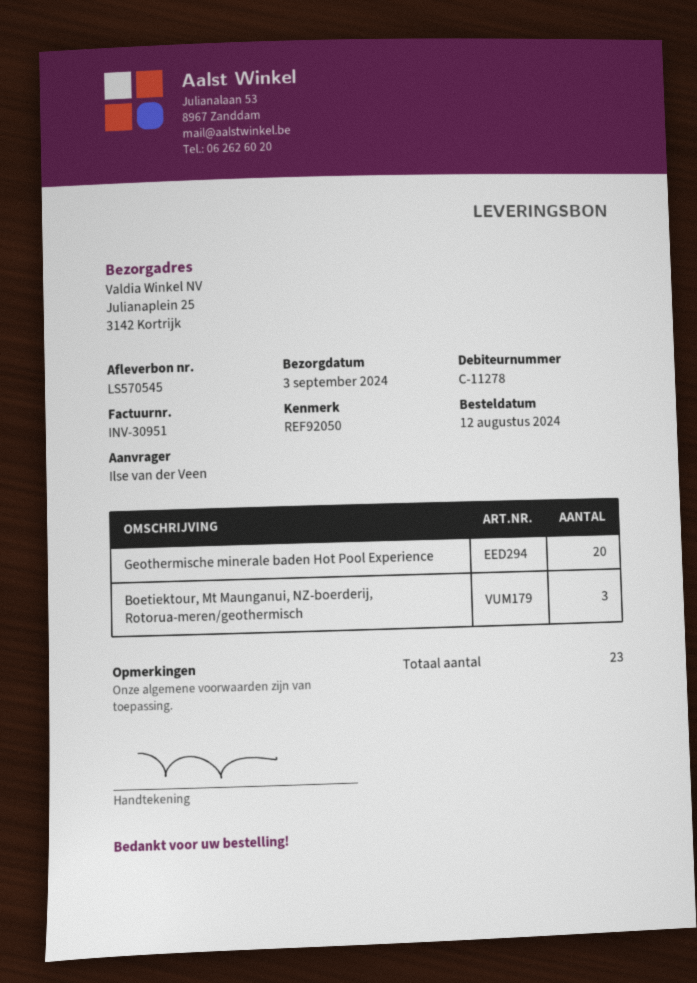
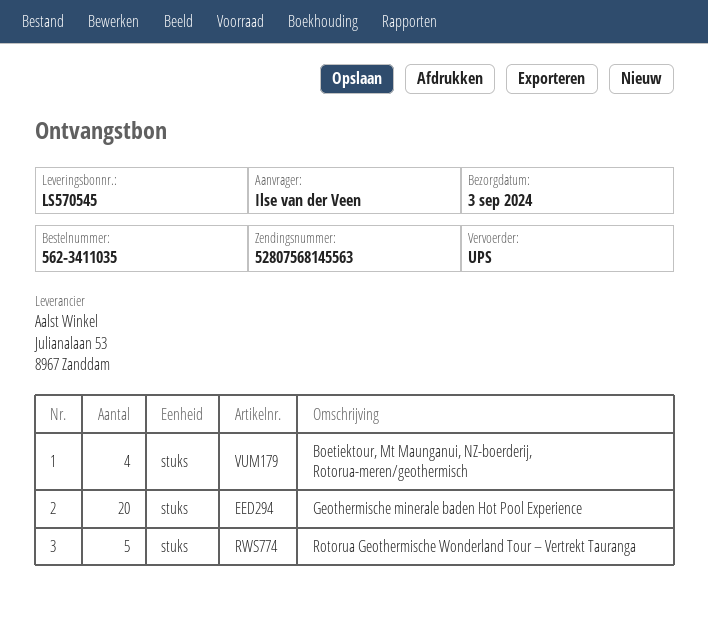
Boetiektour, Mt Maunganui, NZ-boerderij, Rotorua-meren/geothermisch: 3 -> 4
Rotorua Geothermische Wonderland Tour – Vertrekt Tauranga: none -> 5

